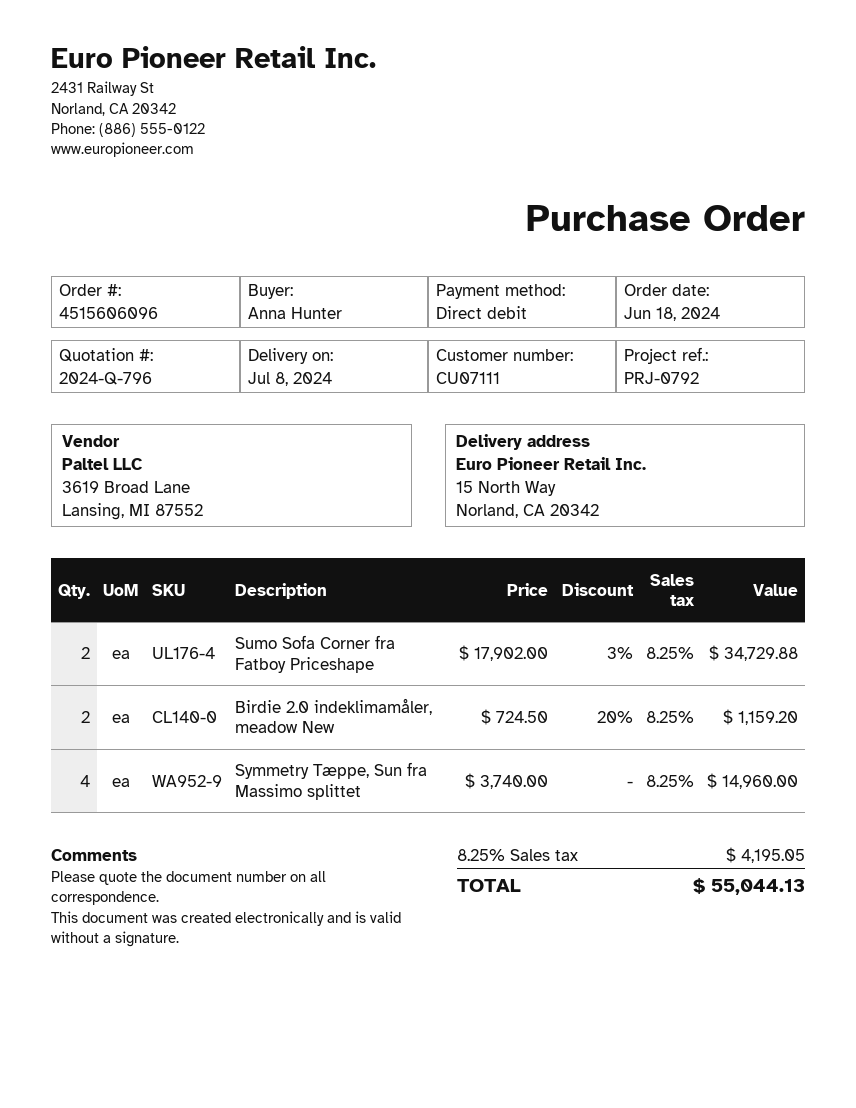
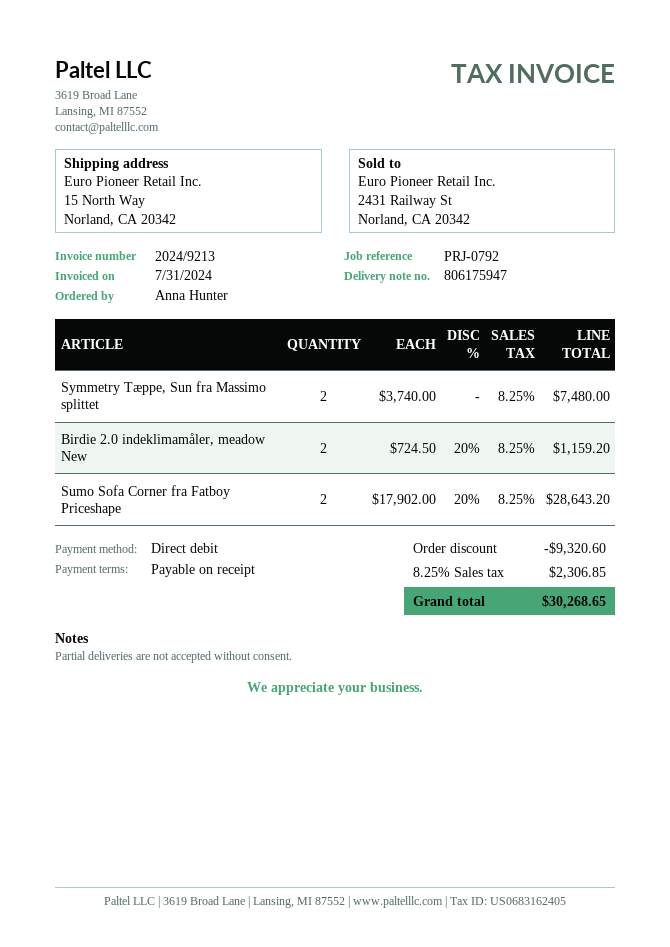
Sumo Sofa Corner fra Fatboy Priceshape: 2 x 17902.00 - 3% = 34729.88 -> 2 x 17902.00 - 20% = 28643.20
Symmetry Tæppe, Sun fra Massimo splittet: 4 x 3740.00 = 14960.00 -> 2 x 3740.00 = 7480.00
discount: none -> 9320.60
tax: 8.25% = 4195.05 -> 8.25% = 2306.85
total: 55044.13 -> 30268.65

